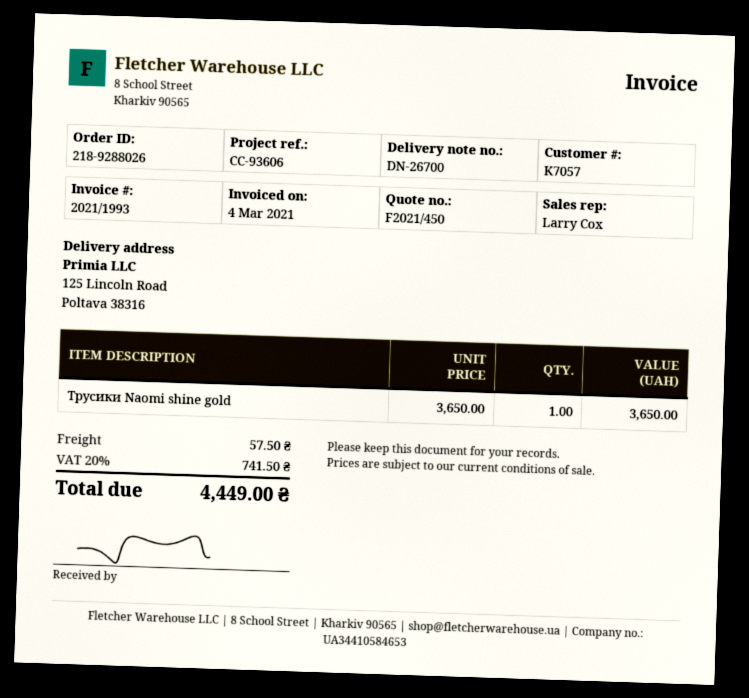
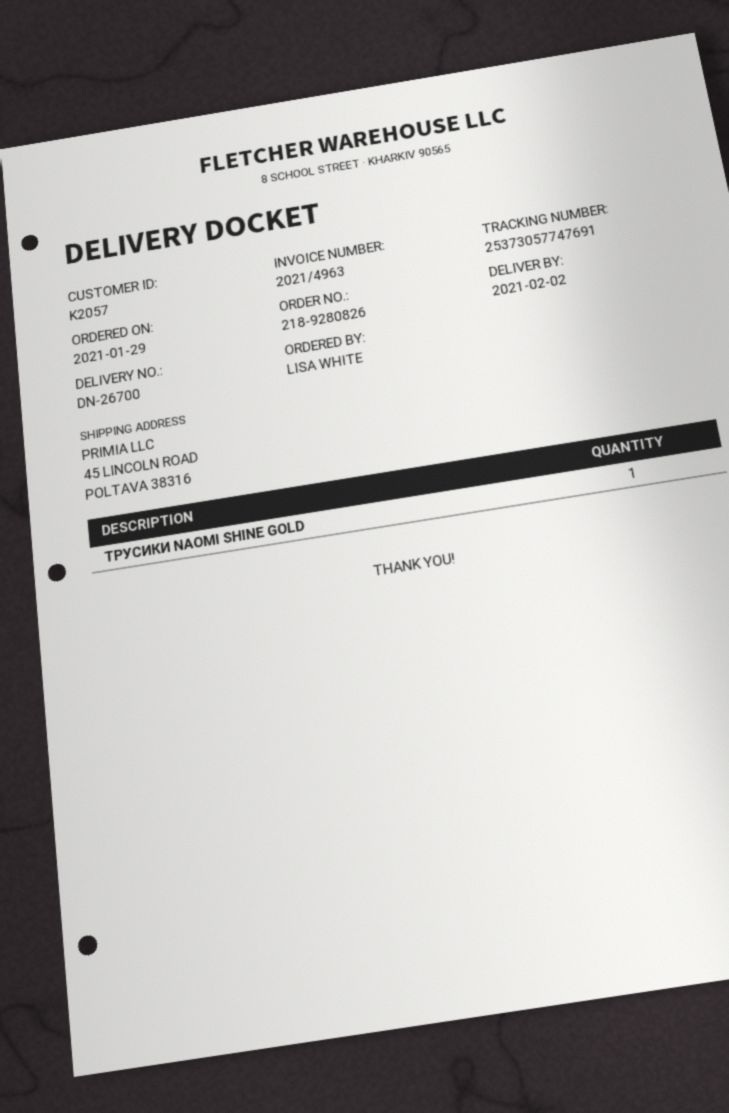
order number: 218-9288026 -> 218-9280826
invoice number: 2021/1993 -> 2021/4963
customer number: K7057 -> K2057
ship to: 125 Lincoln Road, Poltava 38316 -> 45 LINCOLN ROAD, POLTAVA 38316

